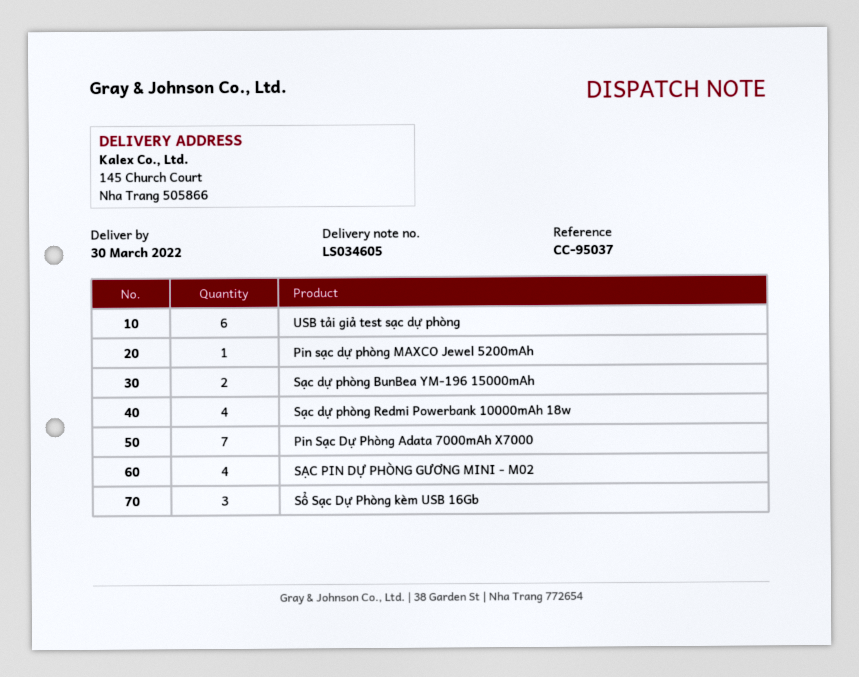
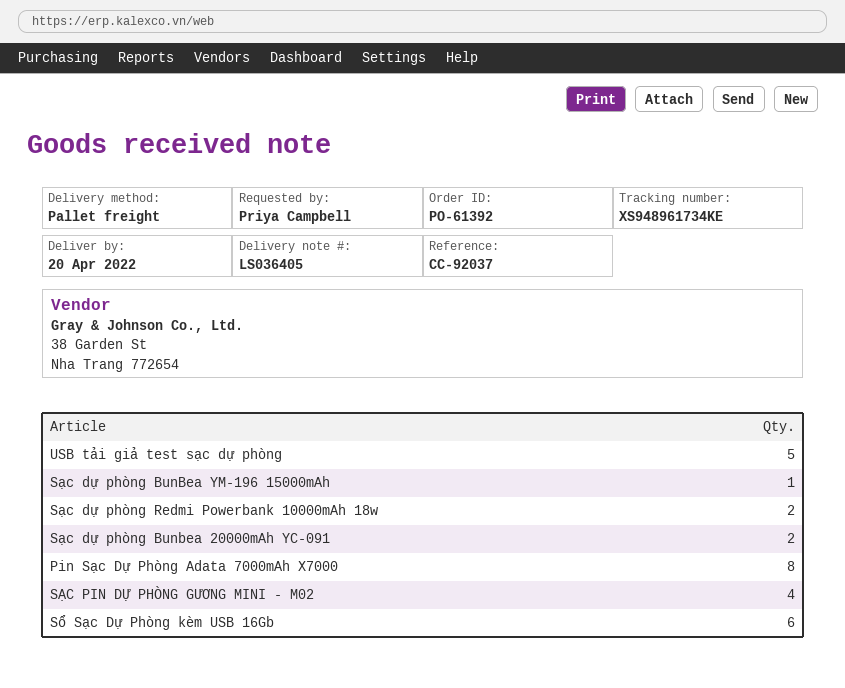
delivery note number: LS034605 -> LS036405
delivery date: 2022-03-30 -> 2022-04-20
reference: CC-95037 -> CC-92037
USB tải giả test sạc dự phòng: 6 -> 5
Pin sạc dự phòng MAXCO Jewel 5200mAh: 1 -> none
Sạc dự phòng BunBea YM-196 15000mAh: 2 -> 1
Sạc dự phòng Redmi Powerbank 10000mAh 18w: 4 -> 2
Pin Sạc Dự Phòng Adata 7000mAh X7000: 7 -> 8
Sổ Sạc Dự Phòng kèm USB 16Gb: 3 -> 6
Sạc dự phòng Bunbea 20000mAh YC-091: none -> 2

